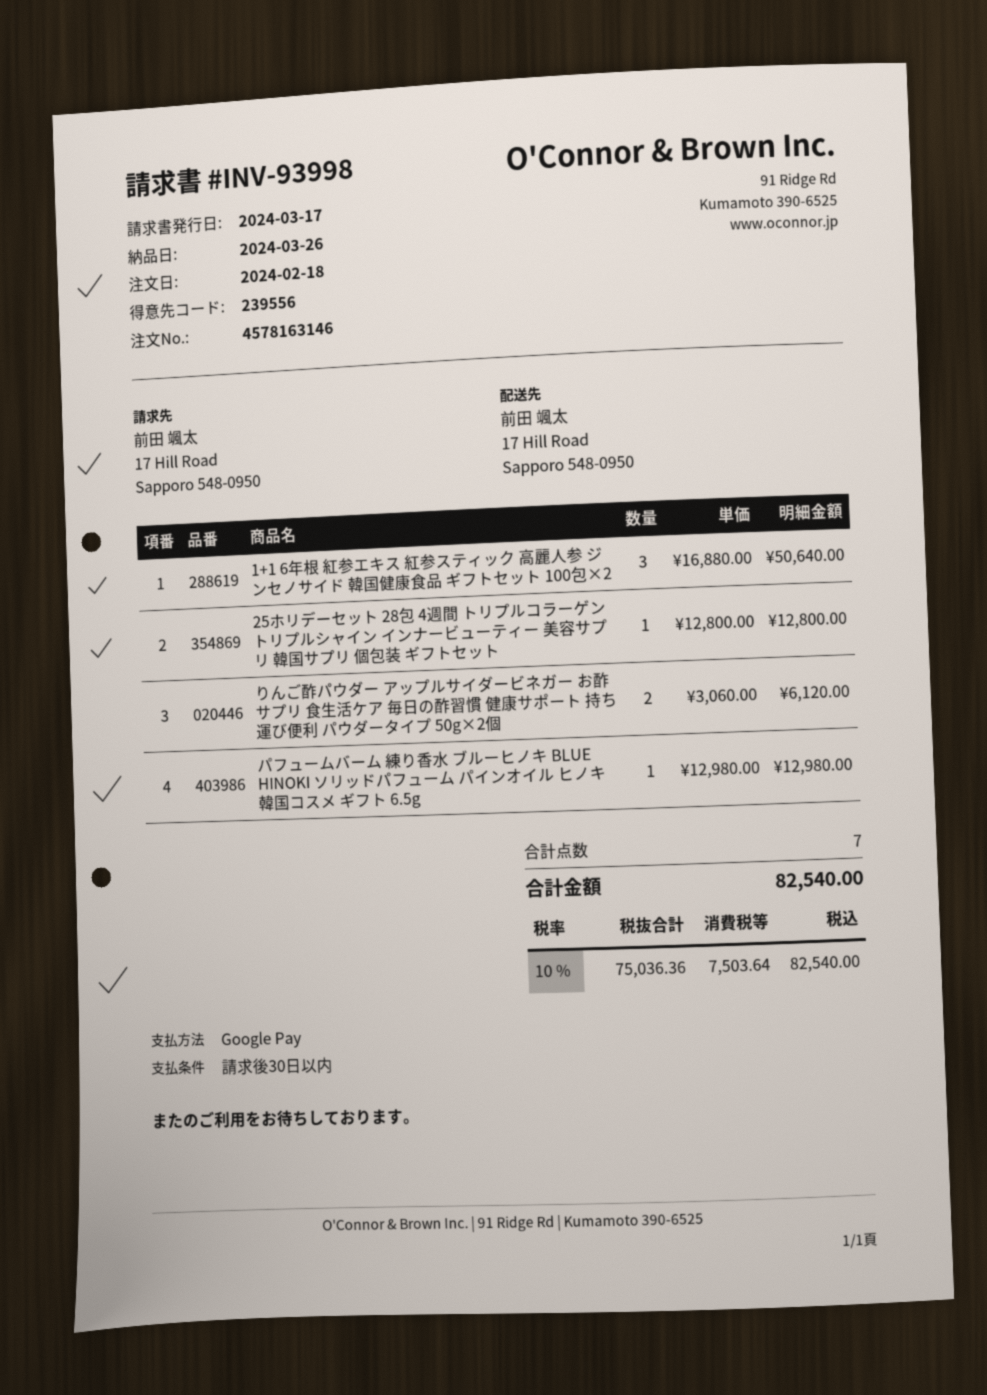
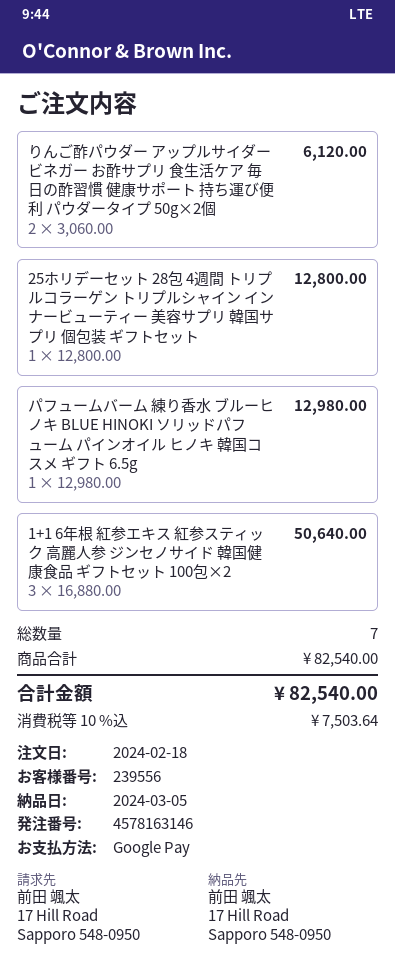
delivery date: 2024-03-26 -> 2024-03-05

